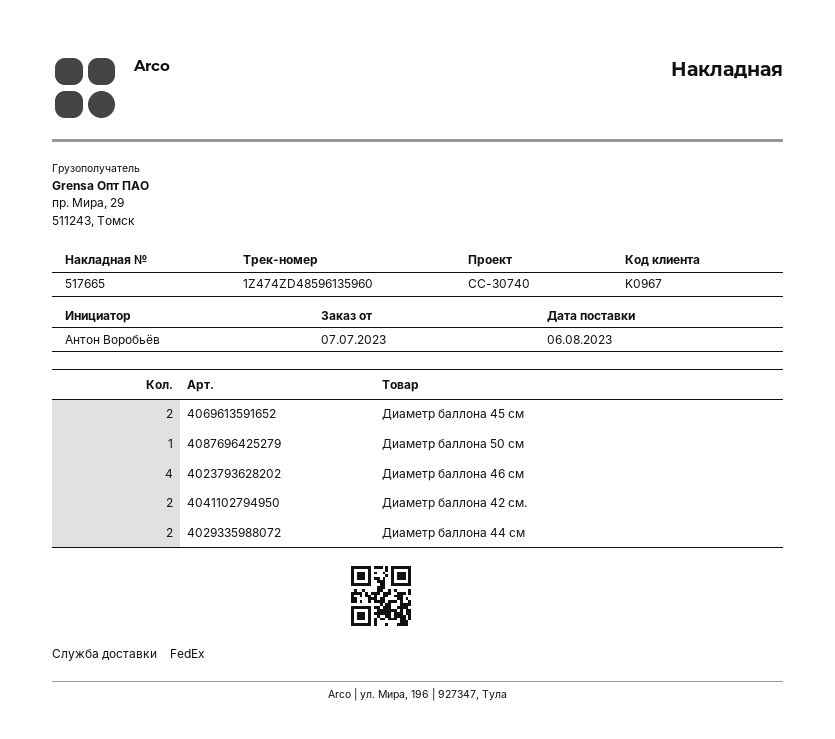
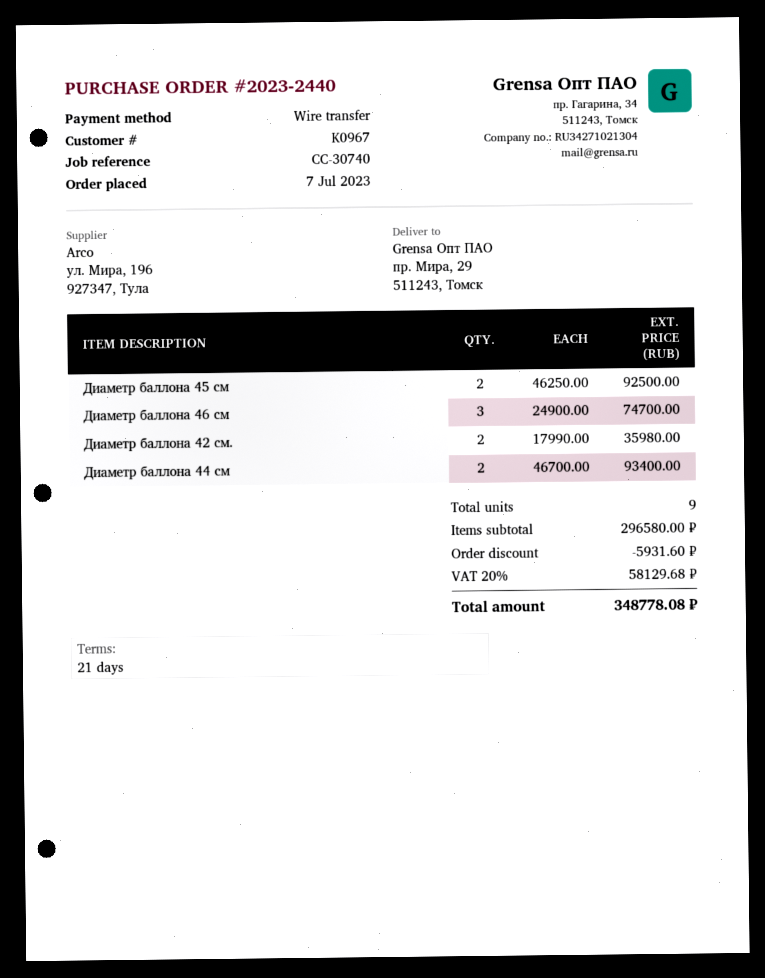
Диаметр баллона 50 см: 1 -> none
Диаметр баллона 46 см: 4 -> 3

